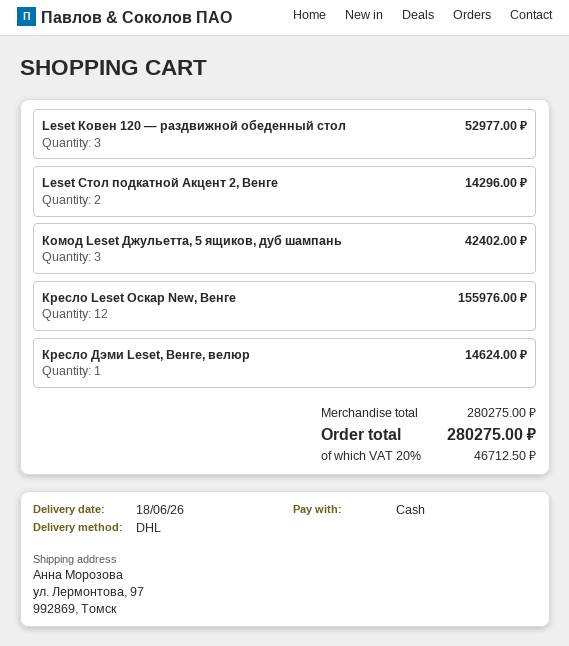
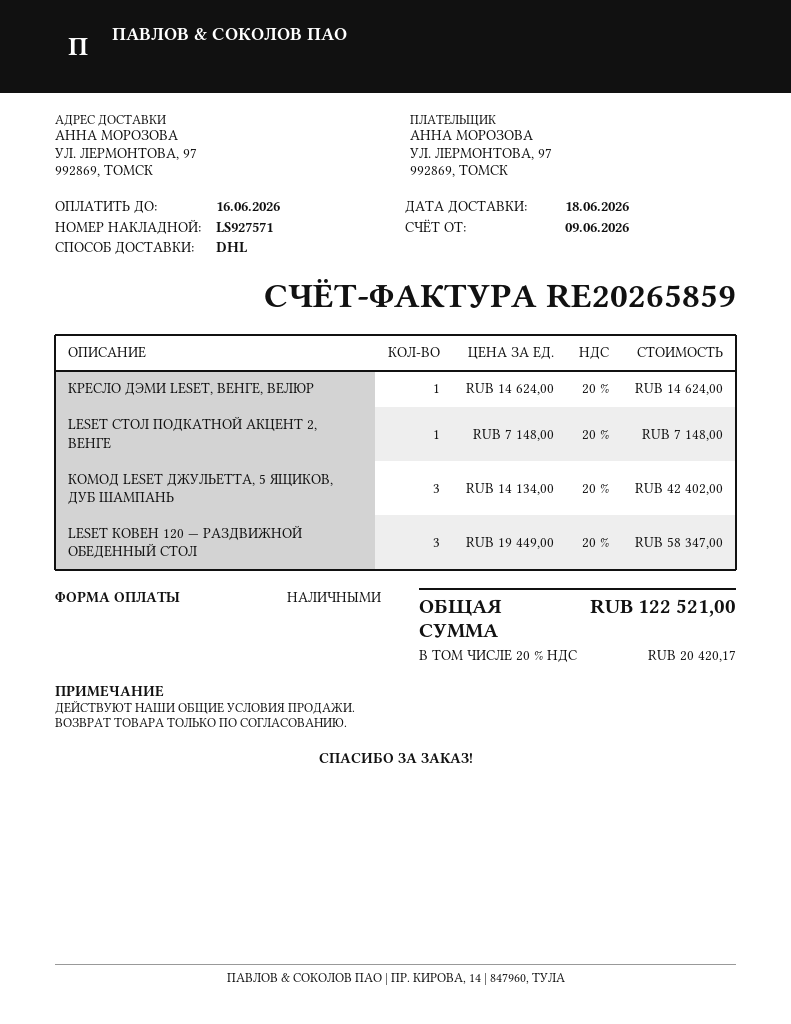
Leset Ковен 120 — раздвижной обеденный стол: 3 for 52977.00 -> 3 for 58347.00
Leset Стол подкатной Акцент 2, Венге: 2 for 14296.00 -> 1 for 7148.00
Кресло Leset Оскар New, Венге: 12 for 155976.00 -> none
tax: 20% = 46712.50 -> 20% = 20420.17
total: 280275.00 -> 122521.00

